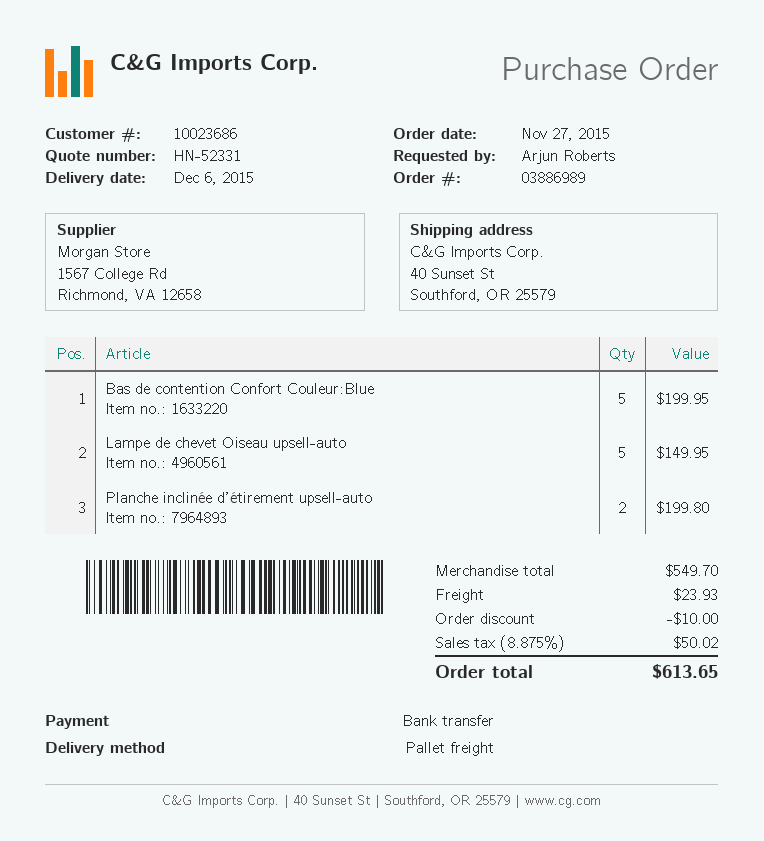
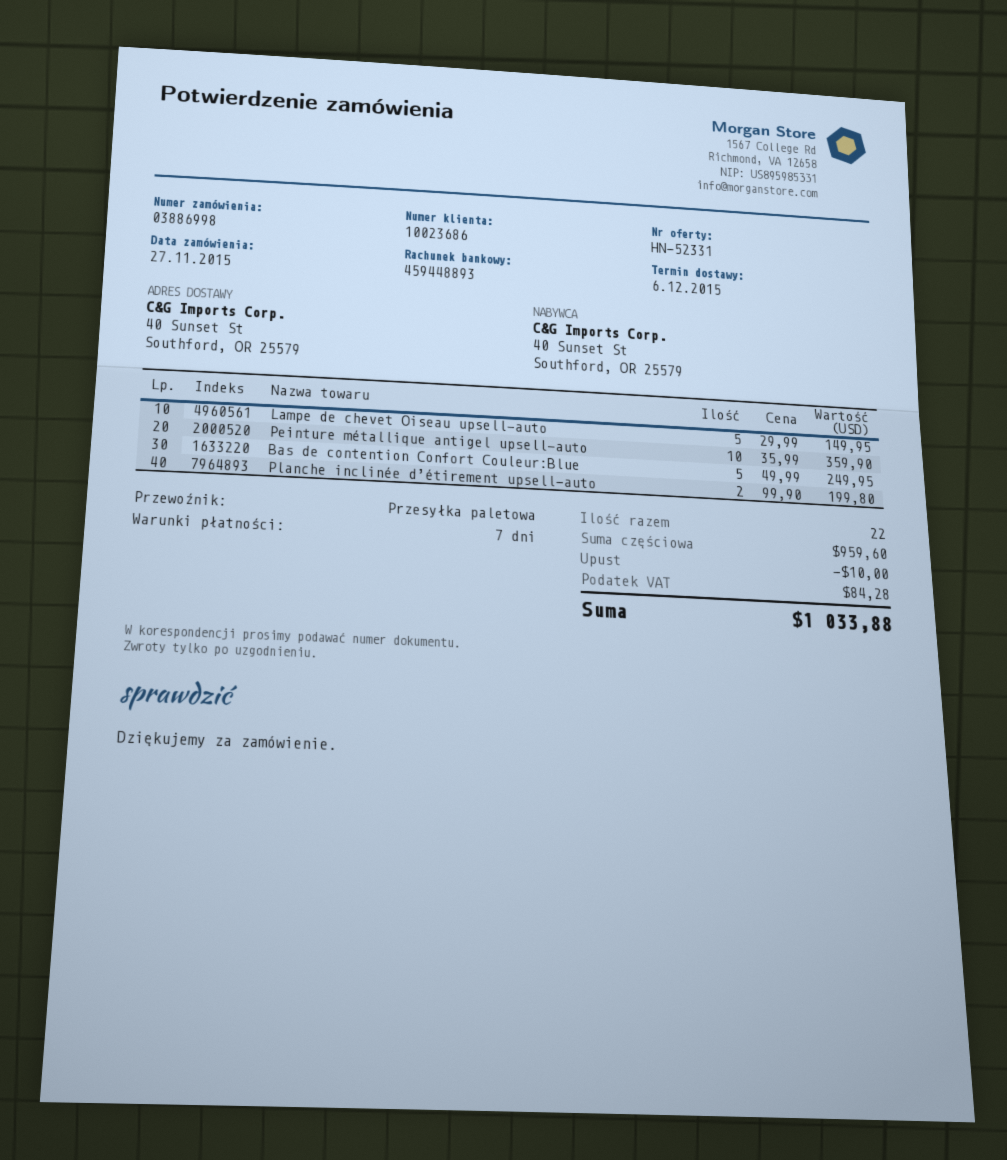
order number: 03886989 -> 03886998
Bas de contention Confort Couleur:Blue: 5 for 199.95 -> 5 for 249.95
Peinture métallique antigel upsell-auto: none -> 10 for 359.90
subtotal: 549.70 -> 959.60
shipping: 23.93 -> none
tax: 50.02 -> 84.28
total: 613.65 -> 1033.88

